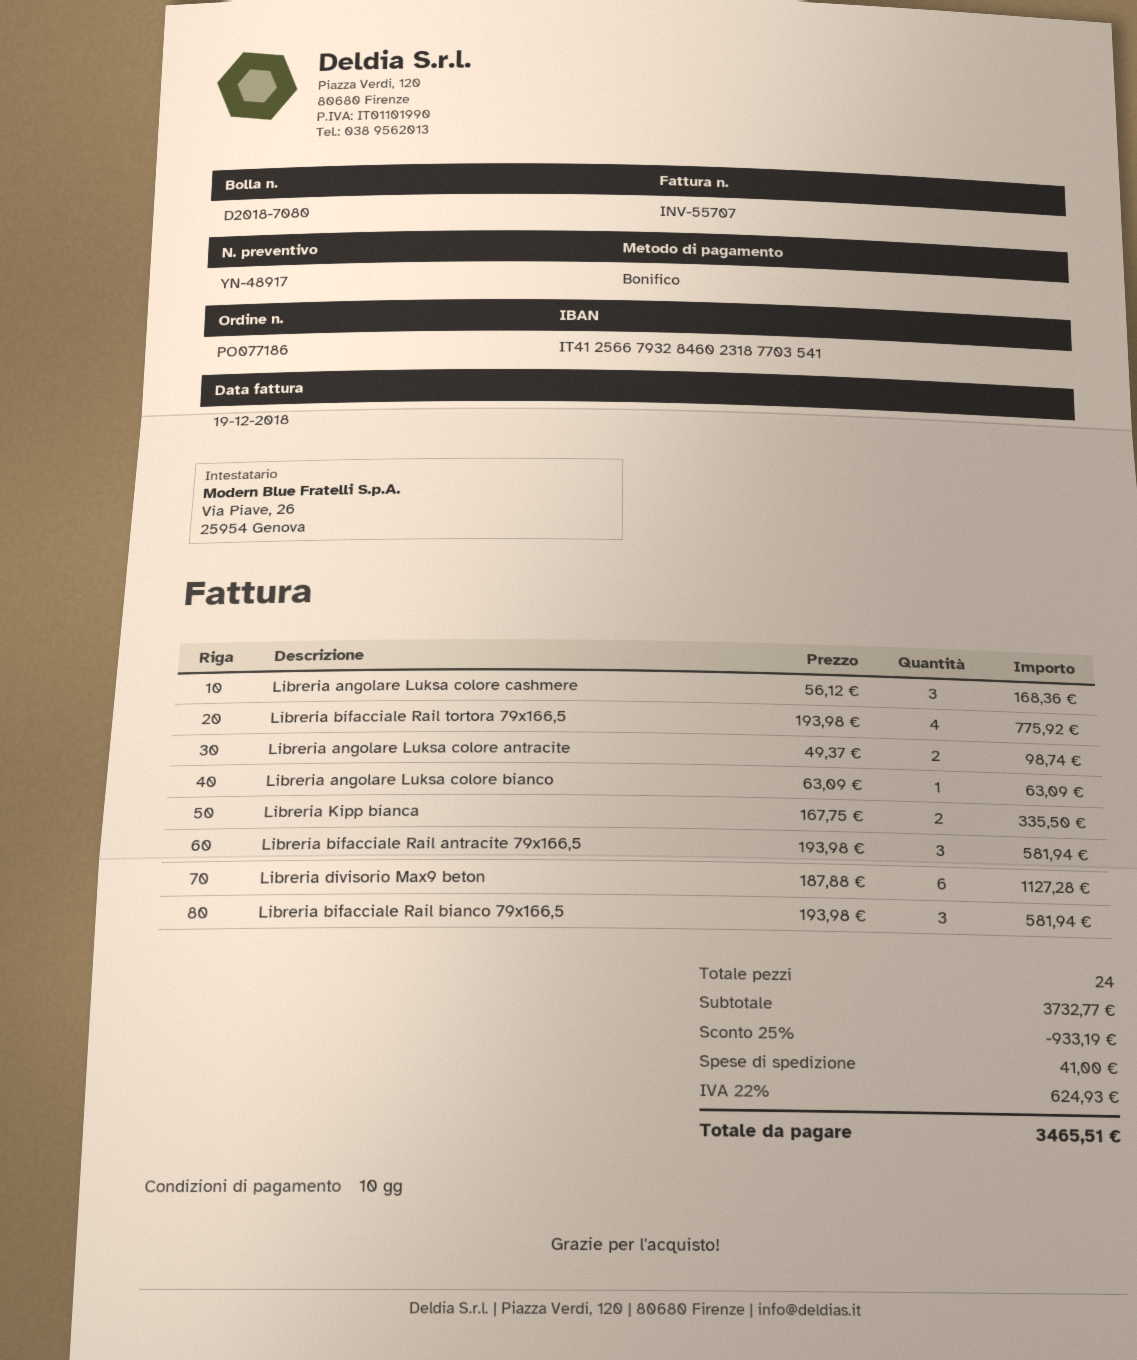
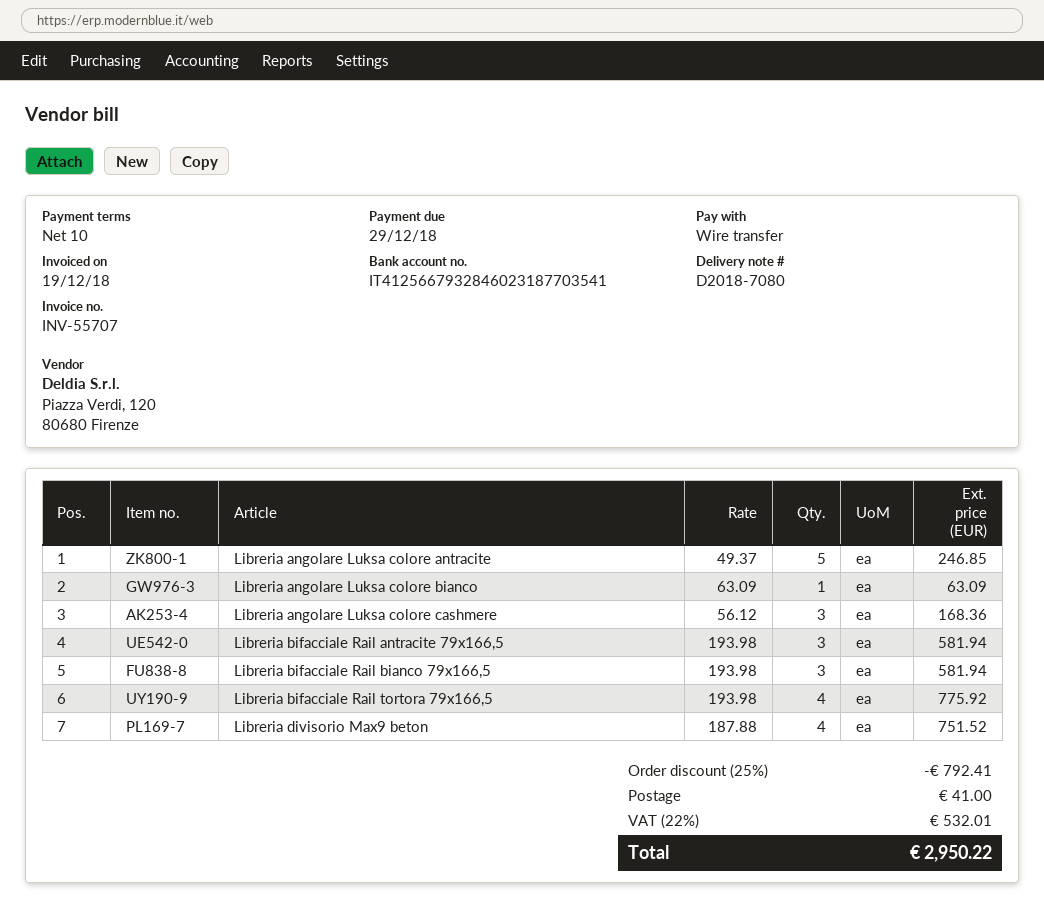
Libreria angolare Luksa colore antracite: 2 x 49.37 = 98.74 -> 5 x 49.37 = 246.85
Libreria Kipp bianca: 2 x 167.75 = 335.50 -> none
Libreria divisorio Max9 beton: 6 x 187.88 = 1127.28 -> 4 x 187.88 = 751.52
discount: 25% = 933.19 -> 25% = 792.41
tax: 22% = 624.93 -> 22% = 532.01
total: 3465.51 -> 2950.22

